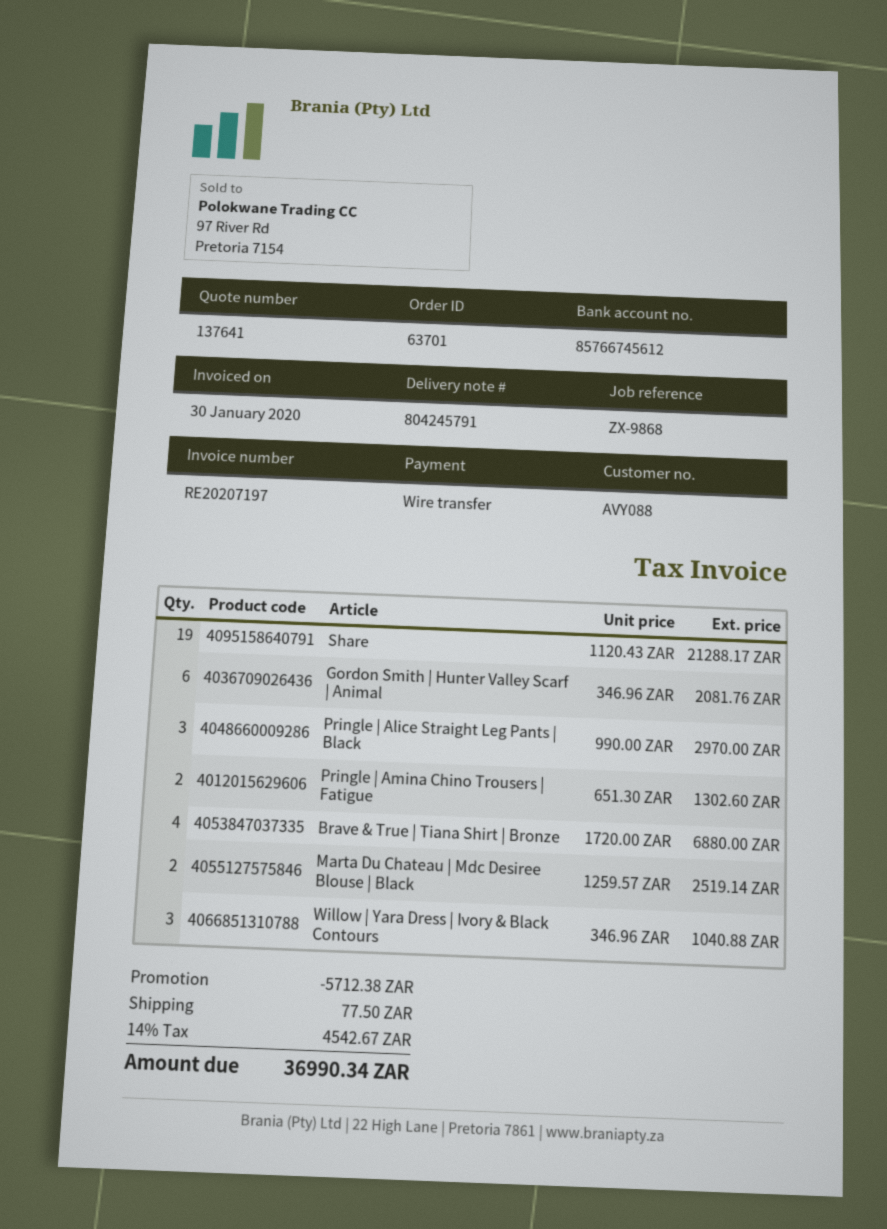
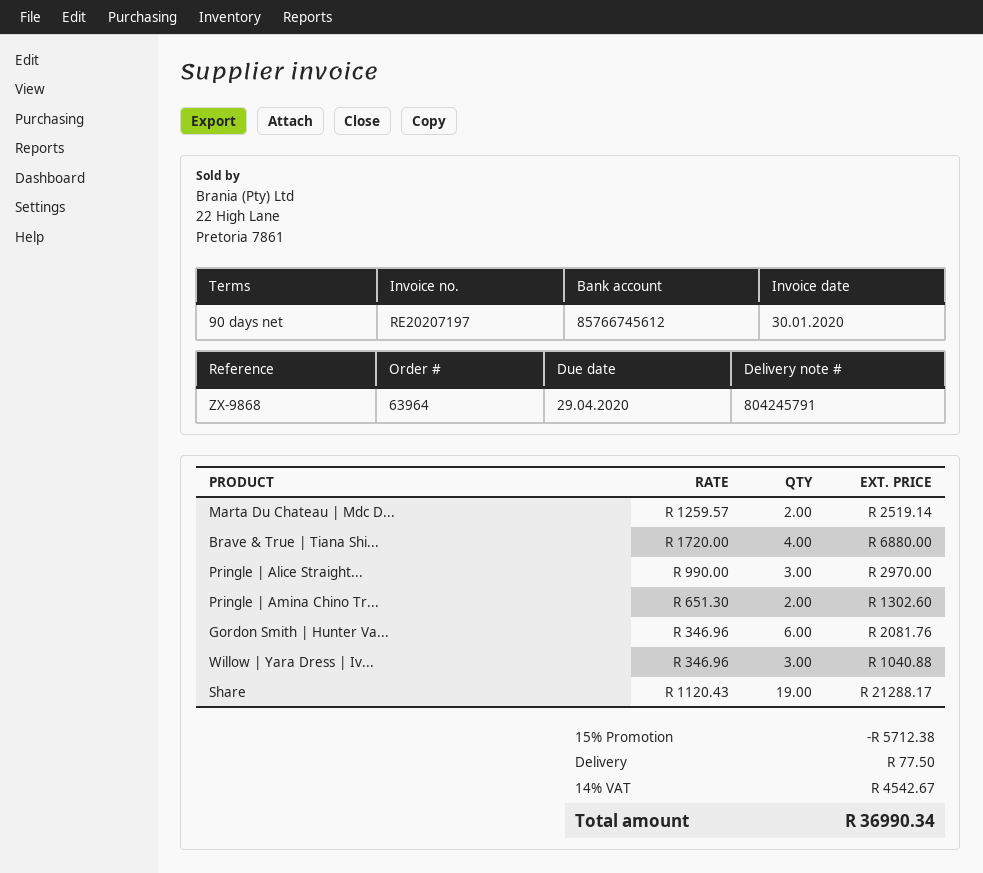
order number: 63701 -> 63964

